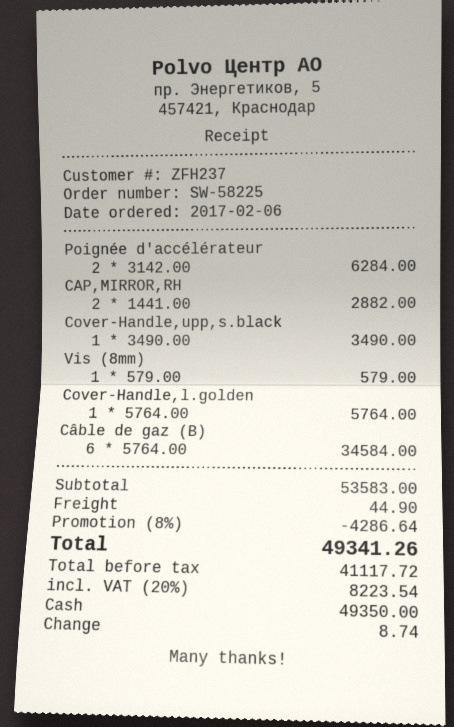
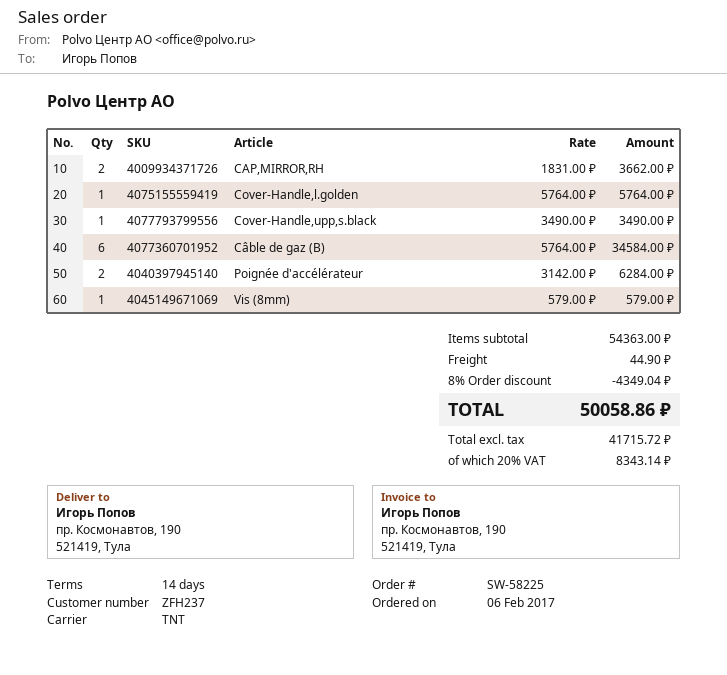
CAP,MIRROR,RH: 2 x 1441.00 = 2882.00 -> 2 x 1831.00 = 3662.00
subtotal: 53583.00 -> 54363.00
discount: 8% = 4286.64 -> 8% = 4349.04
net: 41117.72 -> 41715.72
tax: 20% = 8223.54 -> 20% = 8343.14
total: 49341.26 -> 50058.86

